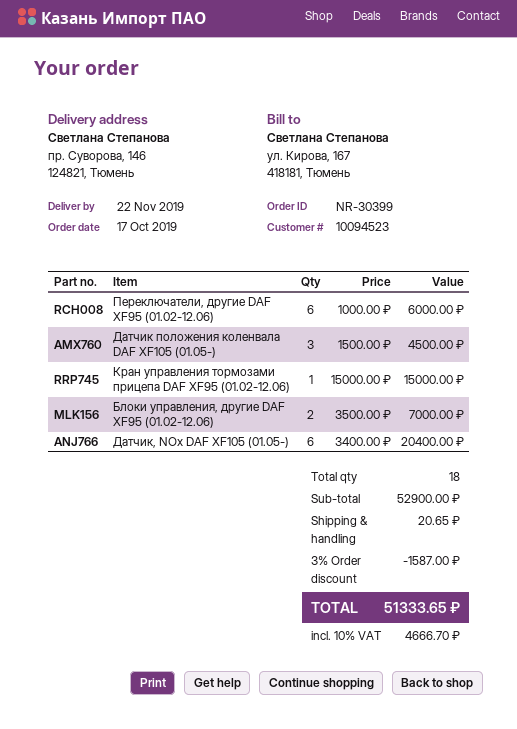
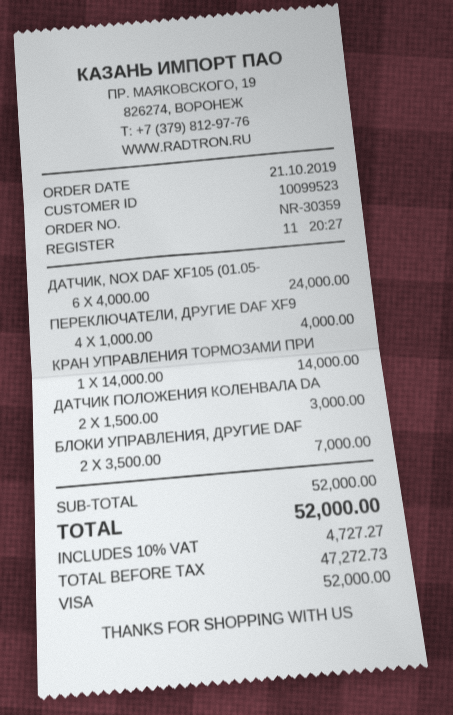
order number: NR-30399 -> NR-30359
order date: 2019-10-17 -> 2019-10-21
customer number: 10094523 -> 10099523
Переключатели, другие DAF XF95 (01.02-12.06): 6 x 1000.00 = 6000.00 -> 4 x 1000.00 = 4000.00
Датчик положения коленвала DAF XF105 (01.05-): 3 x 1500.00 = 4500.00 -> 2 x 1500.00 = 3000.00
Кран управления тормозами прицепа DAF XF95 (01.02-12.06): 1 x 15000.00 = 15000.00 -> 1 x 14000.00 = 14000.00
Датчик, NOx DAF XF105 (01.05-): 6 x 3400.00 = 20400.00 -> 6 x 4000.00 = 24000.00
subtotal: 52900.00 -> 52000.00
discount: 3% = 1587.00 -> none
shipping: 20.65 -> none
tax: 10% = 4666.70 -> 10% = 4727.27
total: 51333.65 -> 52000.00

